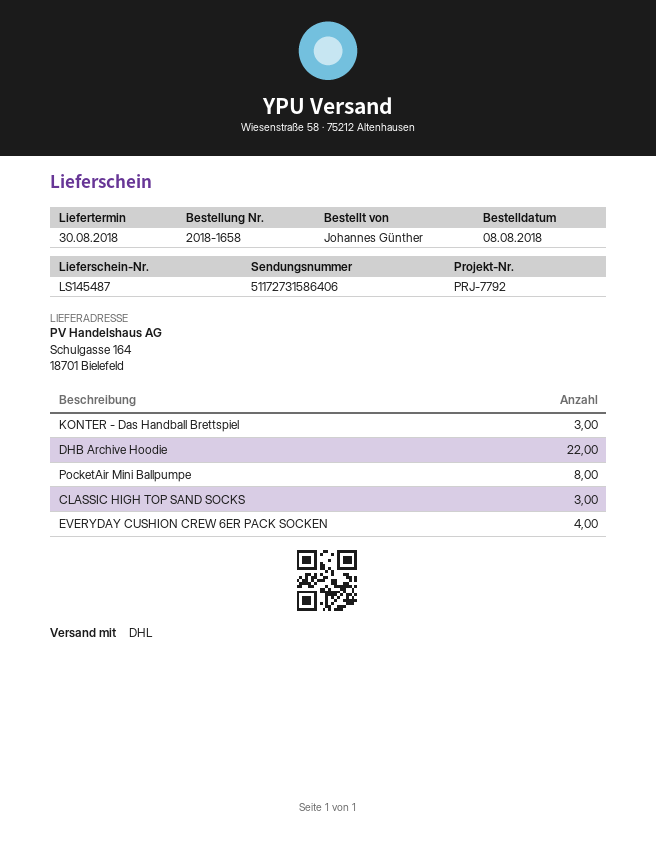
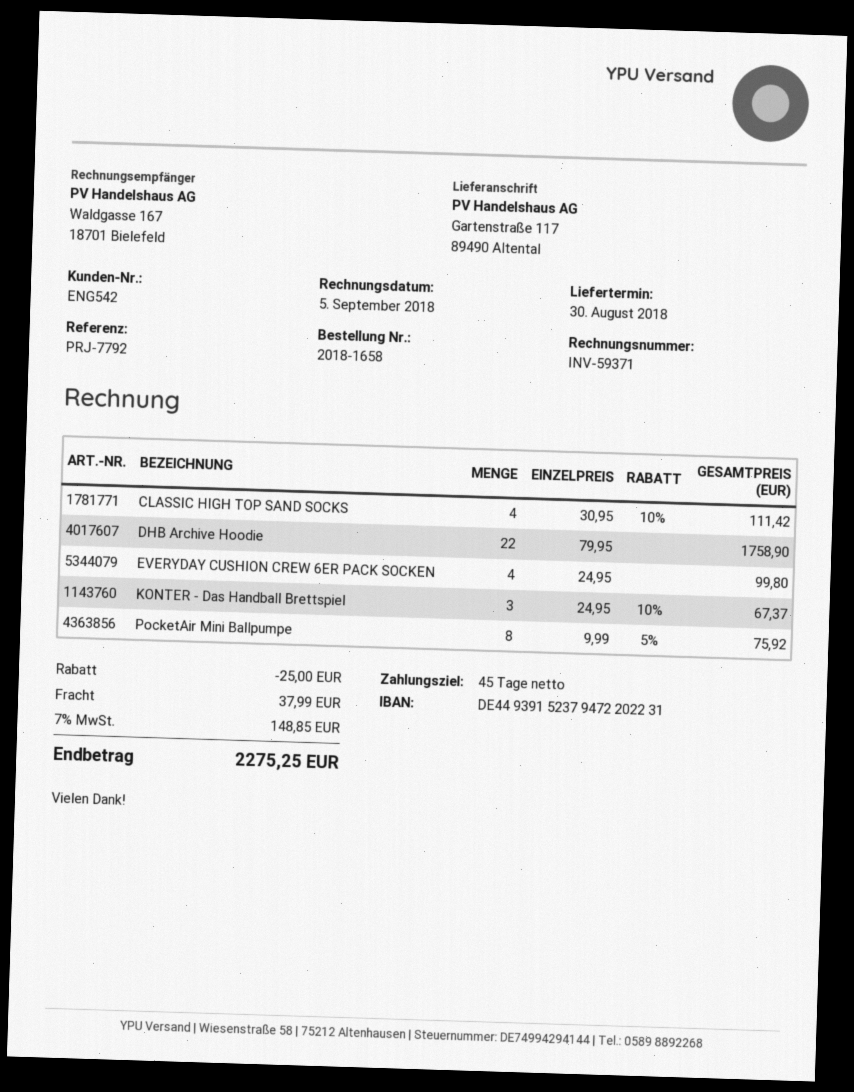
ship to: Schulgasse 164, 18701 Bielefeld -> Gartenstraße 117, 89490 Altental
CLASSIC HIGH TOP SAND SOCKS: 3 -> 4

